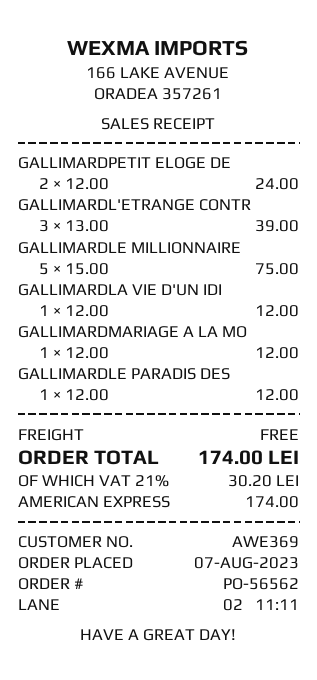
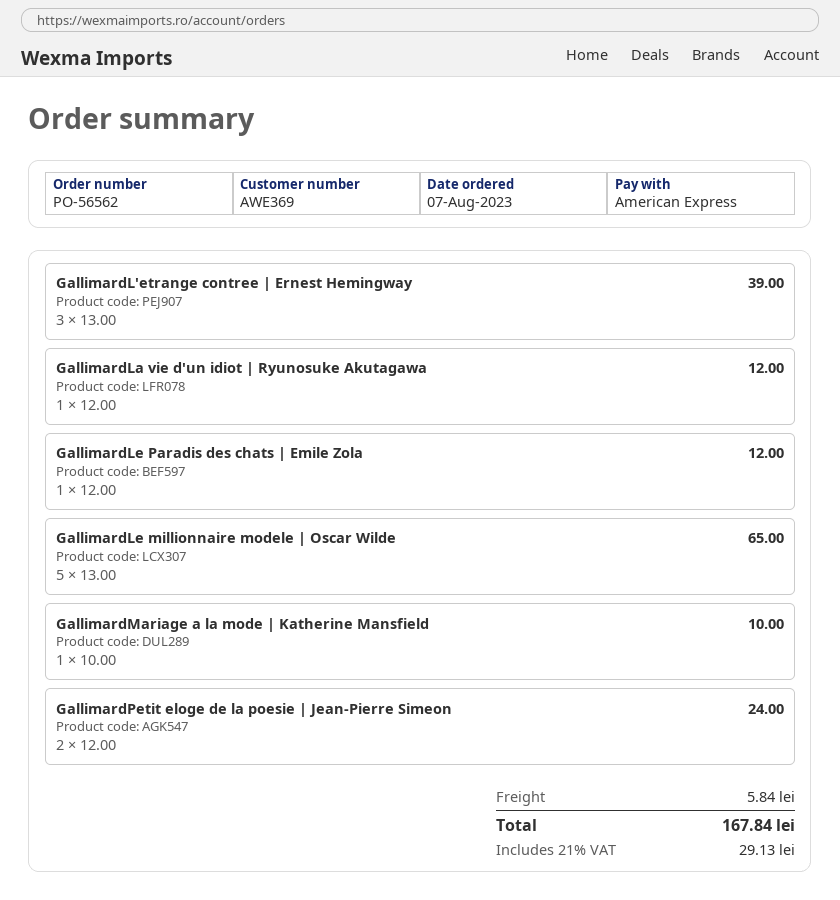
GALLIMARDLE MILLIONNAIRE: 5 x 15.00 = 75.00 -> 5 x 13.00 = 65.00
GALLIMARDMARIAGE A LA MO: 1 x 12.00 = 12.00 -> 1 x 10.00 = 10.00
shipping: 0.00 -> 5.84
tax: 21% = 30.20 -> 21% = 29.13
total: 174.00 -> 167.84

